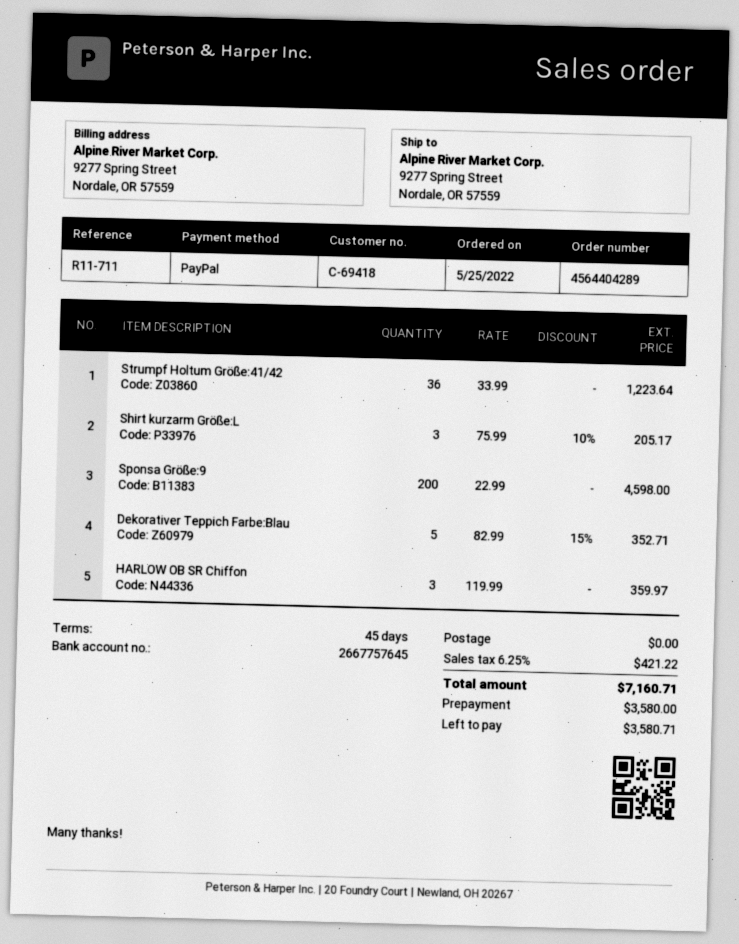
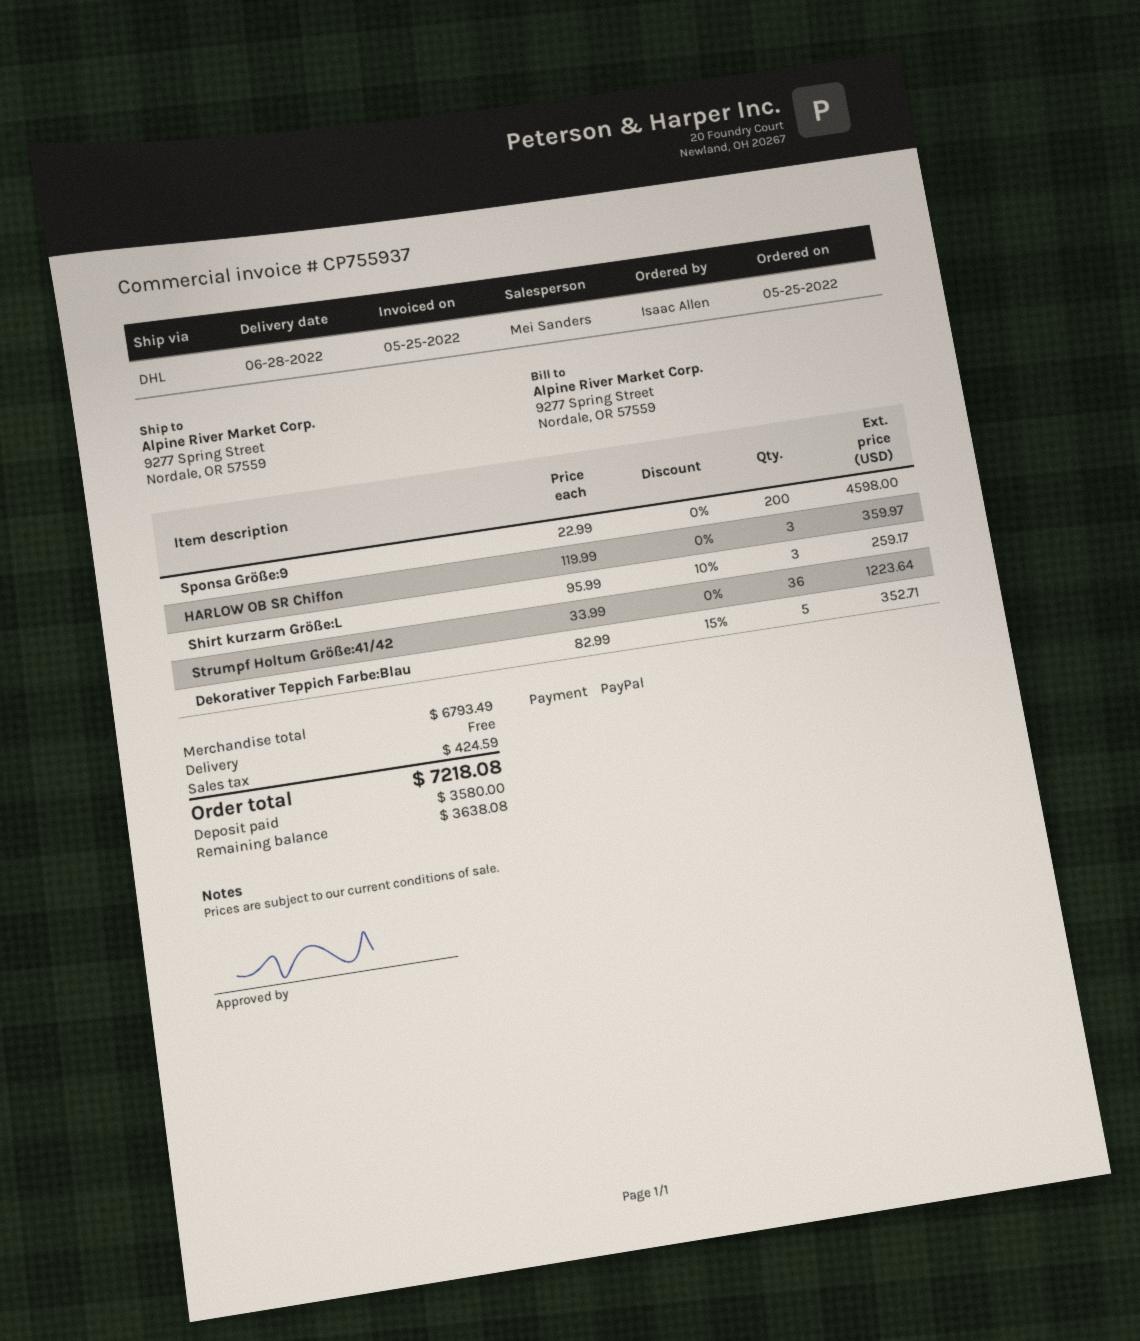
Shirt kurzarm Größe:L: 3 x 75.99 - 10% = 205.17 -> 3 x 95.99 - 10% = 259.17
tax: 421.22 -> 424.59
total: 7160.71 -> 7218.08
balance: 3580.71 -> 3638.08

